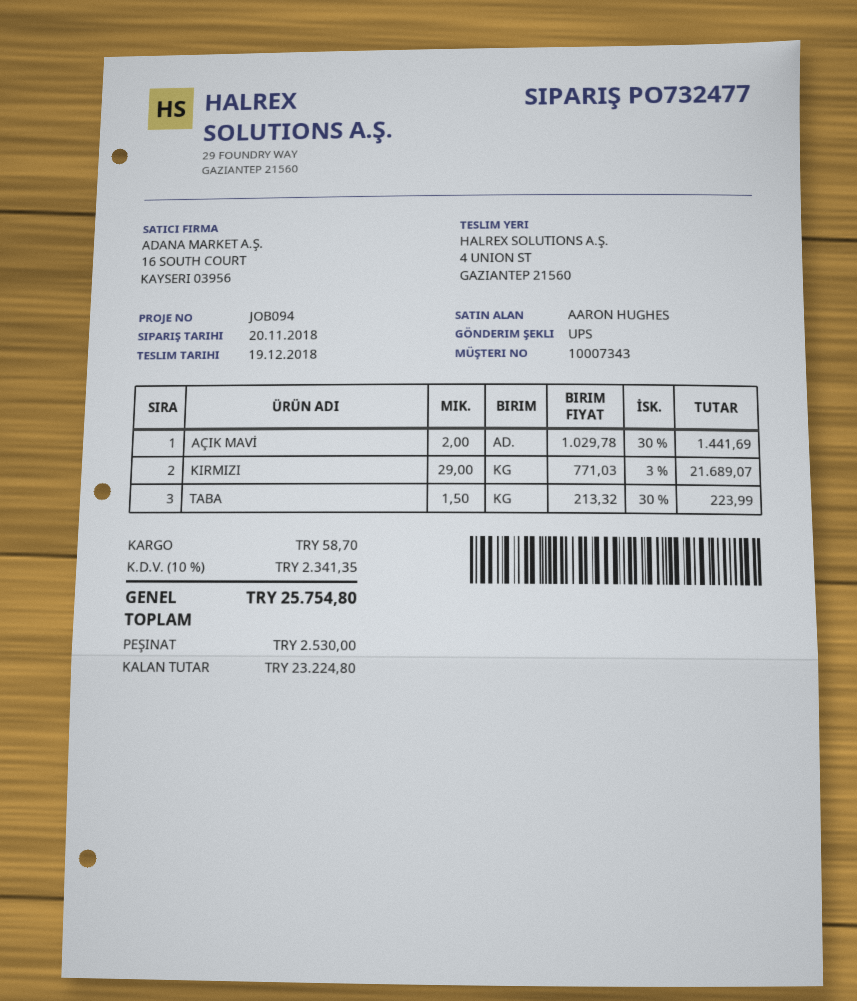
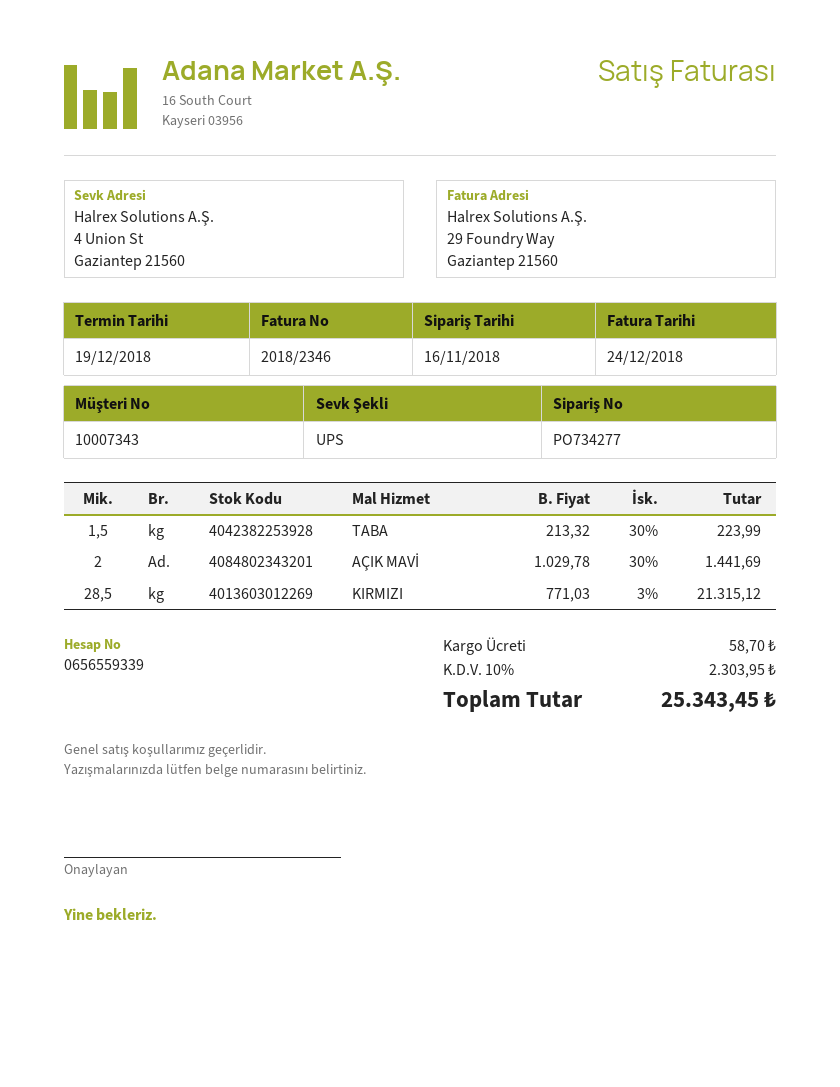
order number: PO732477 -> PO734277
order date: 2018-11-20 -> 2018-11-16
KIRMIZI: 29 x 771.03 - 3% = 21689.07 -> 28.5 x 771.03 - 3% = 21315.12
tax: 10% = 2341.35 -> 10% = 2303.95
total: 25754.80 -> 25343.45

